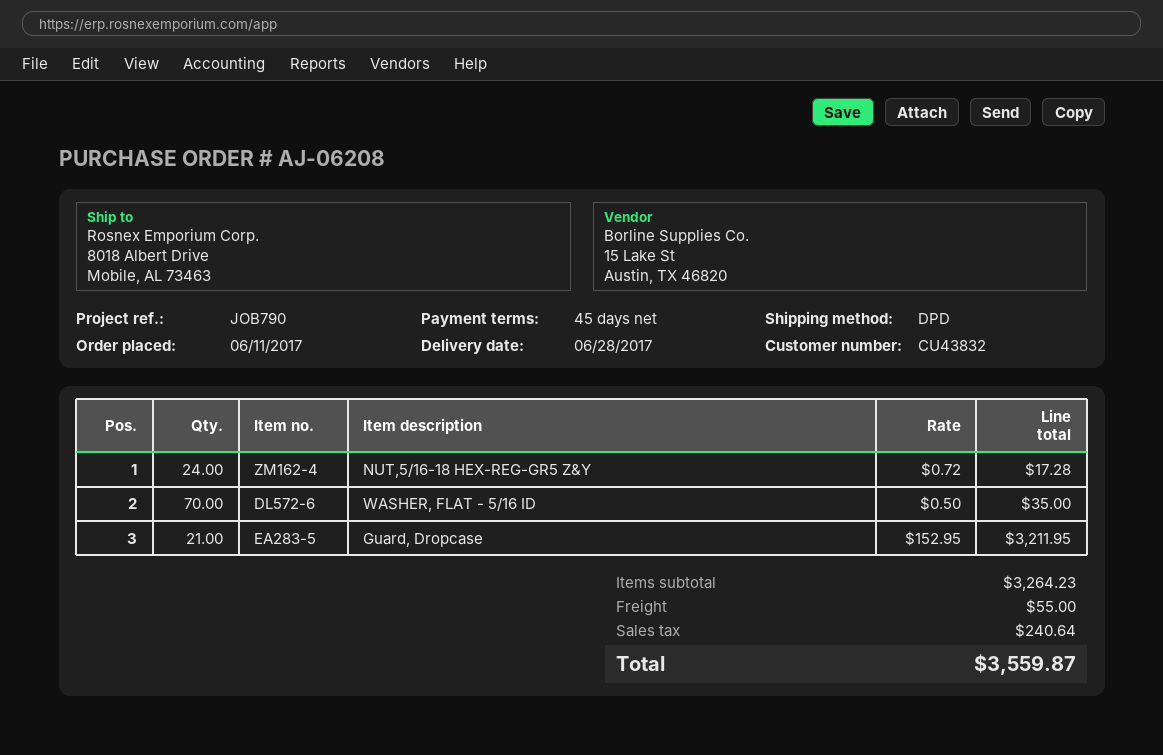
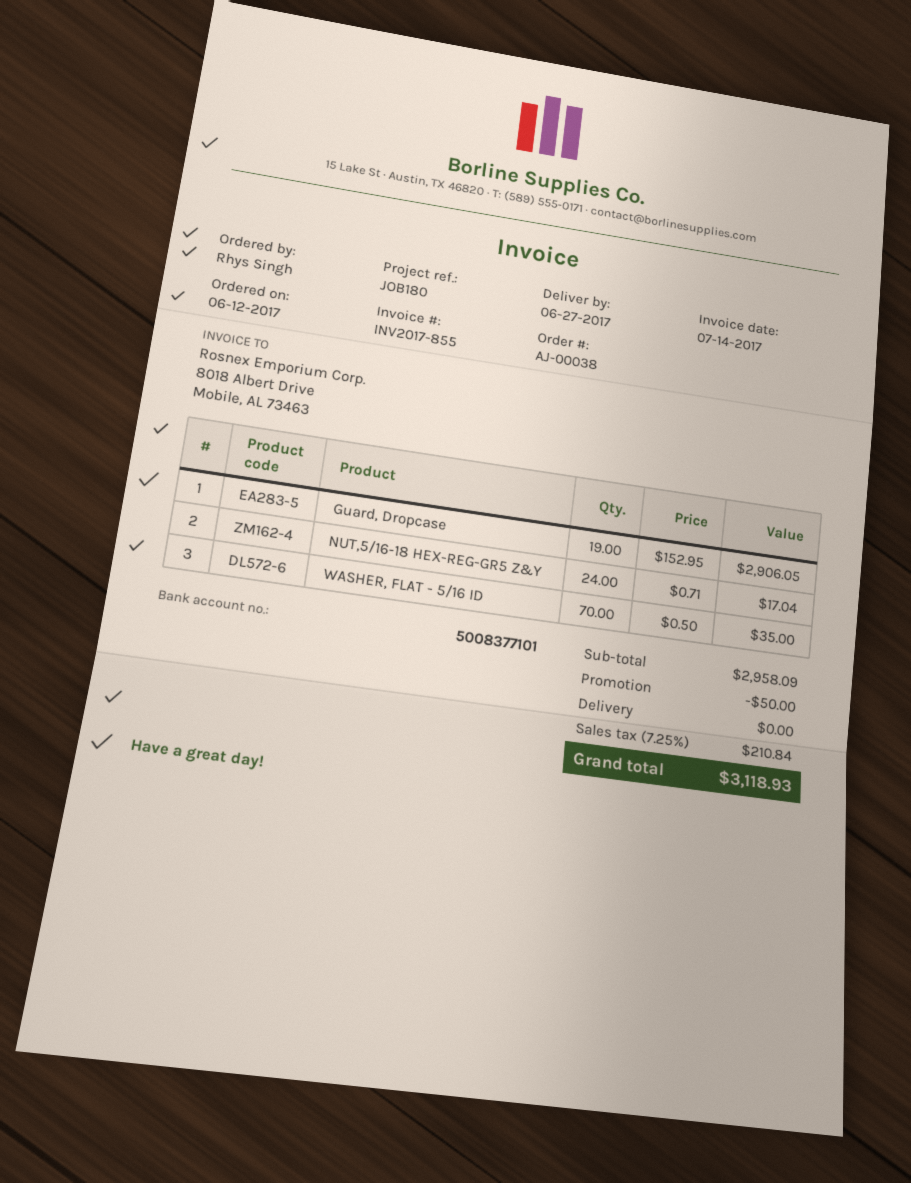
order number: AJ-06208 -> AJ-00038
order date: 2017-06-11 -> 2017-06-12
delivery date: 2017-06-28 -> 2017-06-27
reference: JOB790 -> JOB180
NUT,5/16-18 HEX-REG-GR5 Z&Y: 24 x 0.72 = 17.28 -> 24 x 0.71 = 17.04
Guard, Dropcase: 21 x 152.95 = 3211.95 -> 19 x 152.95 = 2906.05
subtotal: 3264.23 -> 2958.09
discount: none -> 50.00
shipping: 55.00 -> 0.00
tax: 240.64 -> 210.84
total: 3559.87 -> 3118.93

